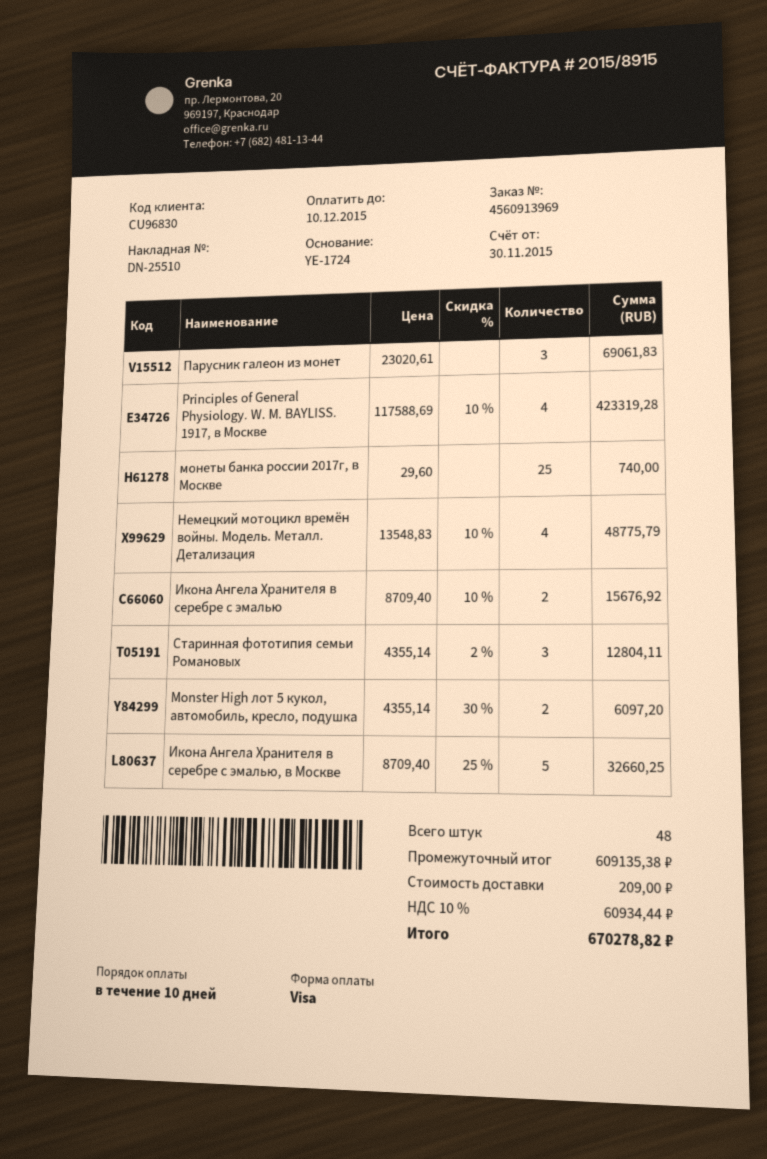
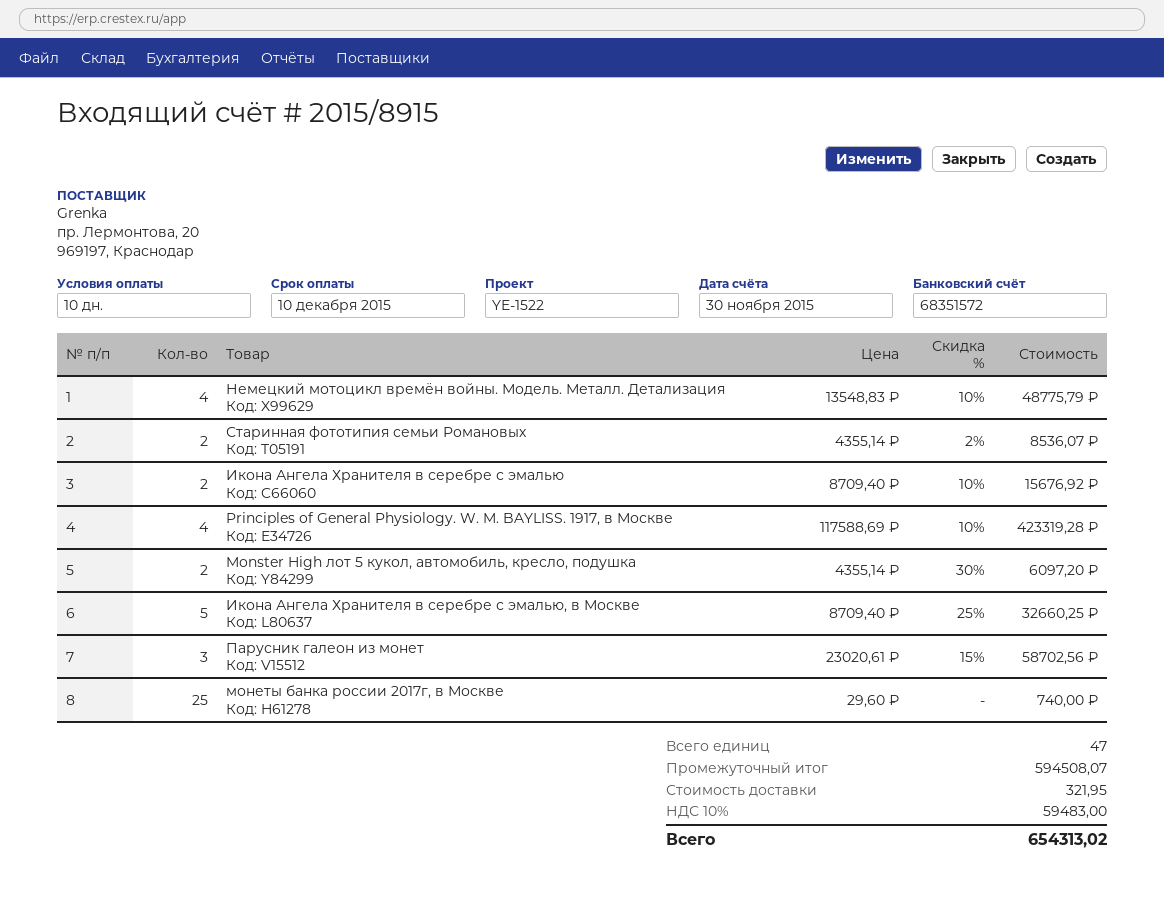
reference: YE-1724 -> YE-1522
Парусник галеон из монет: 3 x 23020.61 = 69061.83 -> 3 x 23020.61 - 15% = 58702.56
Старинная фототипия семьи Романовых: 3 x 4355.14 - 2% = 12804.11 -> 2 x 4355.14 - 2% = 8536.07
total quantity: 48 -> 47
subtotal: 609135.38 -> 594508.07
shipping: 209.00 -> 321.95
tax: 10% = 60934.44 -> 10% = 59483.00
total: 670278.82 -> 654313.02

